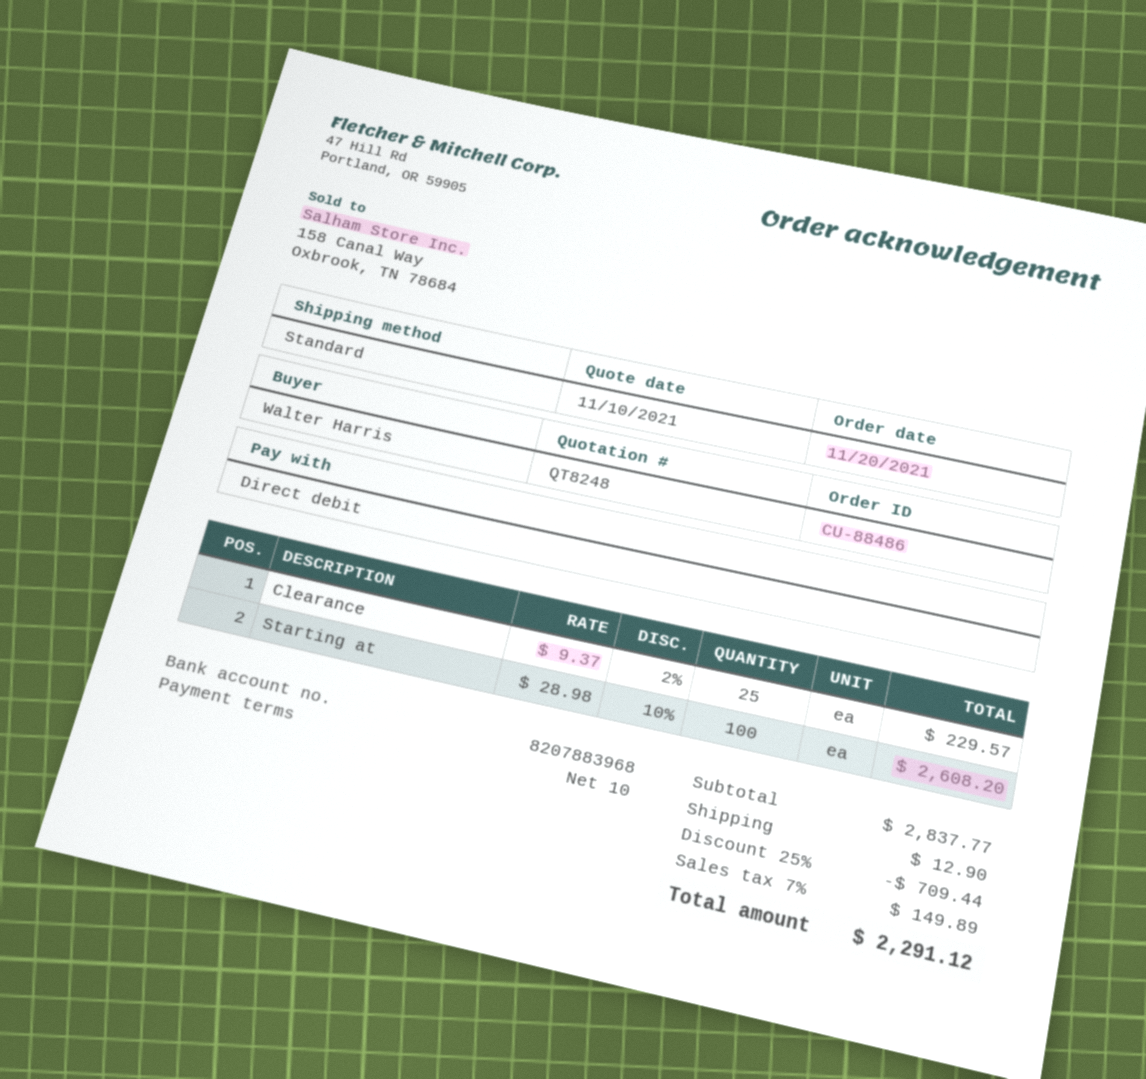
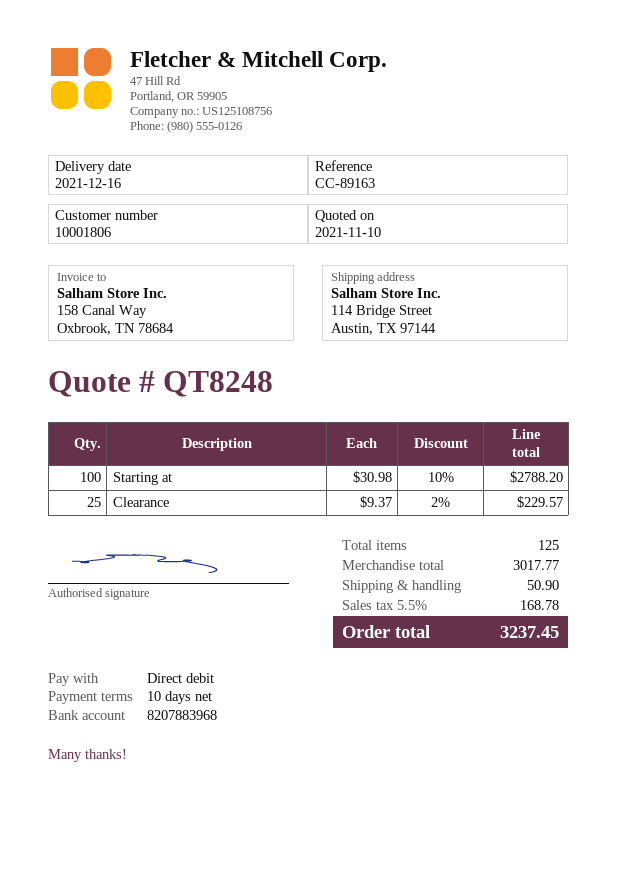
Starting at: 100 x 28.98 - 10% = 2608.20 -> 100 x 30.98 - 10% = 2788.20
subtotal: 2837.77 -> 3017.77
discount: 25% = 709.44 -> none
shipping: 12.90 -> 50.90
tax: 7% = 149.89 -> 5.5% = 168.78
total: 2291.12 -> 3237.45

